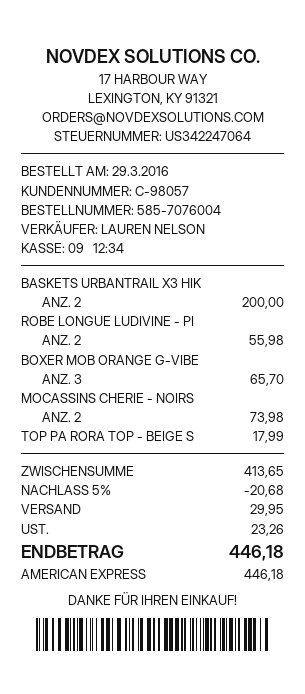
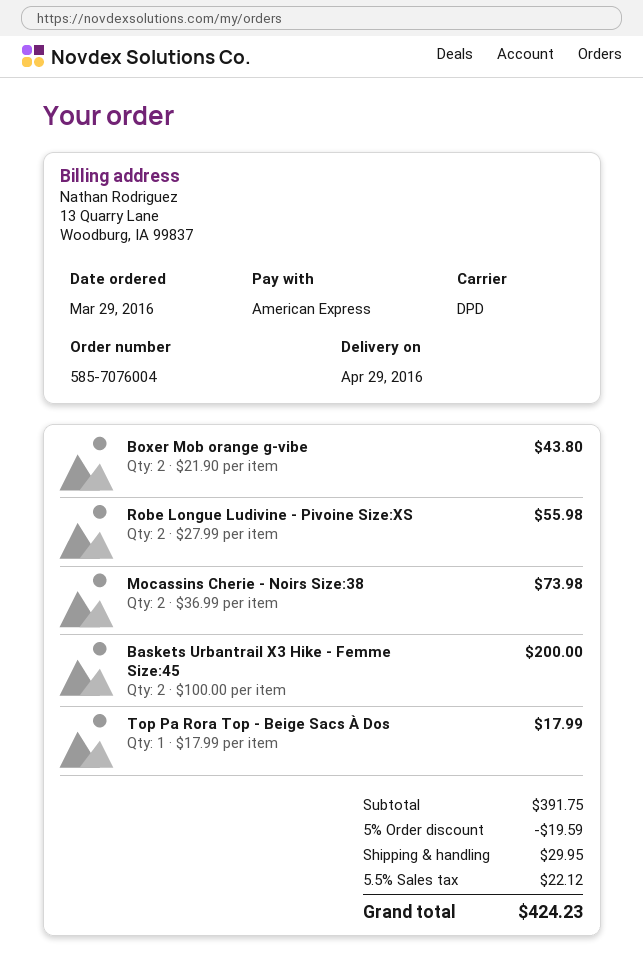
BOXER MOB ORANGE G-VIBE: 3 for 65.70 -> 2 for 43.80
subtotal: 413.65 -> 391.75
discount: 5% = 20.68 -> 5% = 19.59
tax: 23.26 -> 22.12
total: 446.18 -> 424.23

